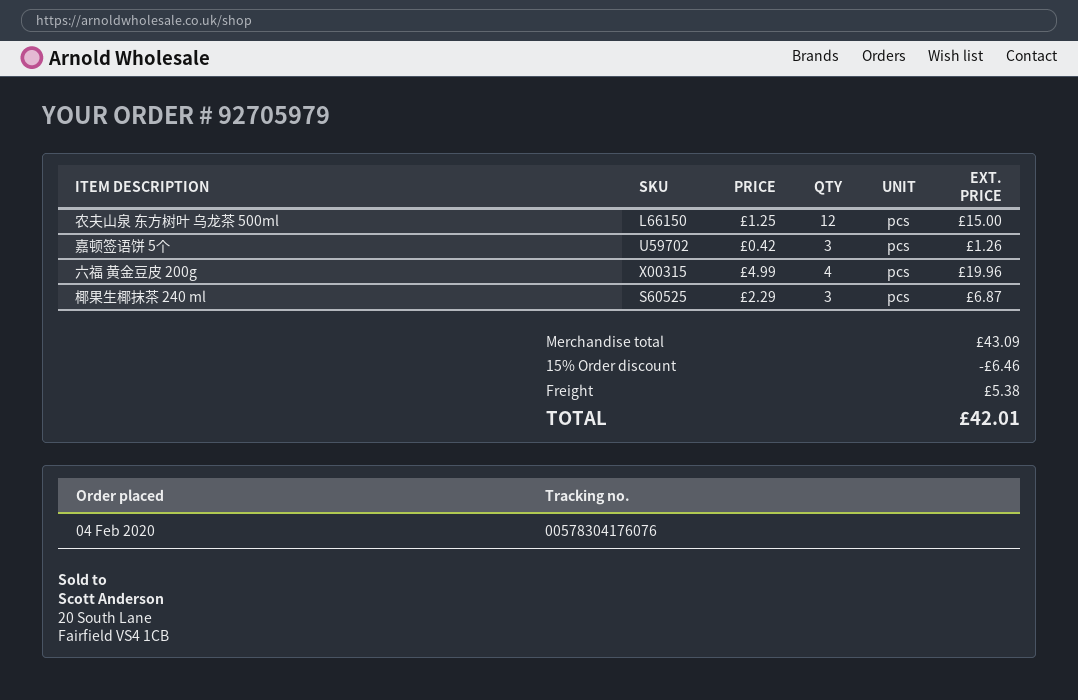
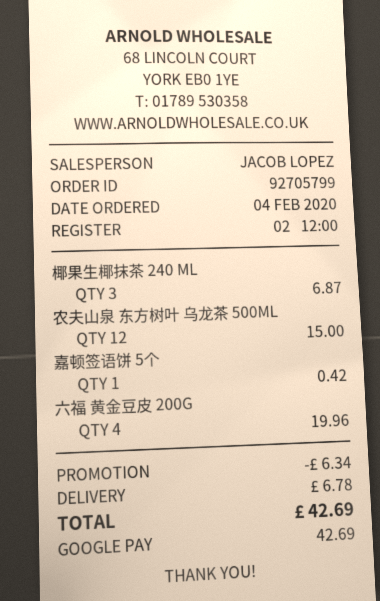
order number: 92705979 -> 92705799
嘉顿签语饼 5个: 3 for 1.26 -> 1 for 0.42
discount: 6.46 -> 6.34
shipping: 5.38 -> 6.78
total: 42.01 -> 42.69

